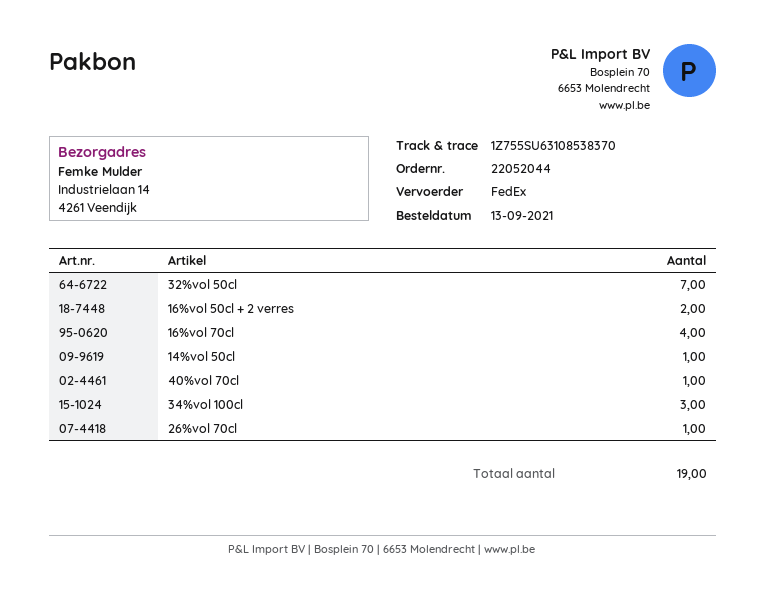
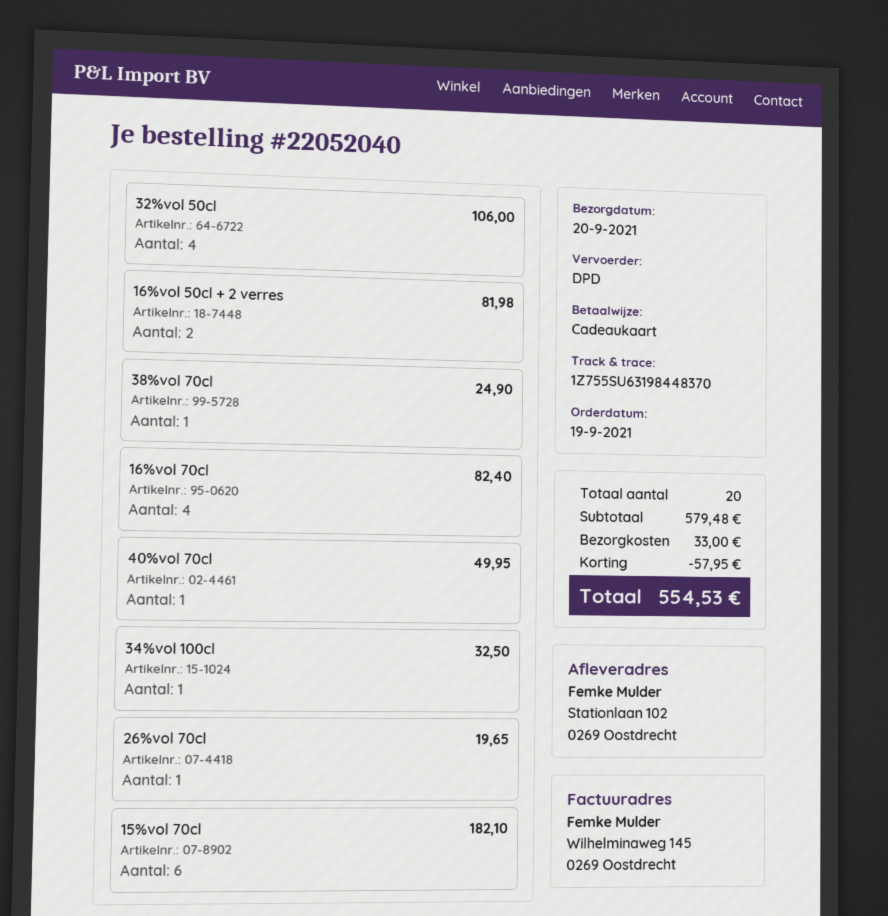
order number: 22052044 -> 22052040
order date: 2021-09-13 -> 2021-09-19
shipping method: FedEx -> DPD
tracking number: 1Z755SU63108538370 -> 1Z755SU63198448370
ship to: Industrielaan 14, 4261 Veendijk -> Stationlaan 102, 0269 Oostdrecht
32%vol 50cl: 7 -> 4
14%vol 50cl: 1 -> none
34%vol 100cl: 3 -> 1
38%vol 70cl: none -> 1
15%vol 70cl: none -> 6
total quantity: 19 -> 20

